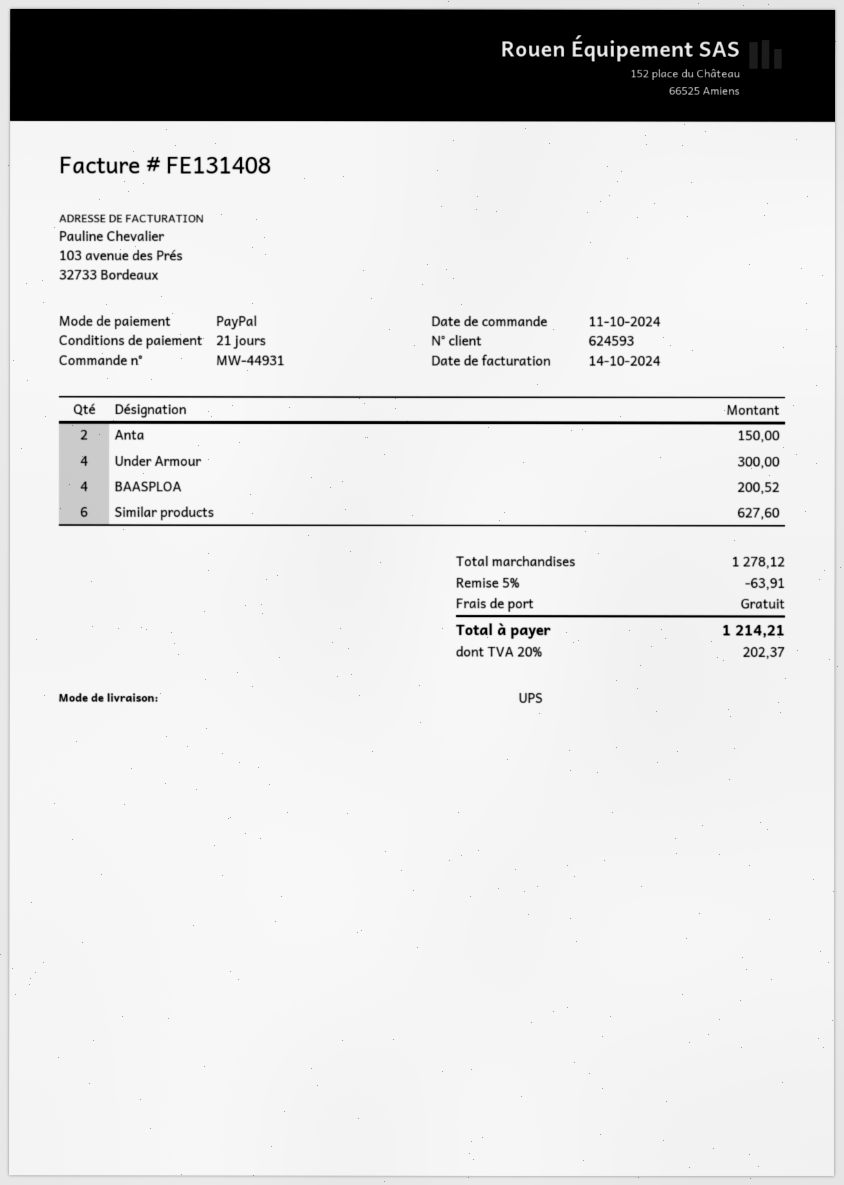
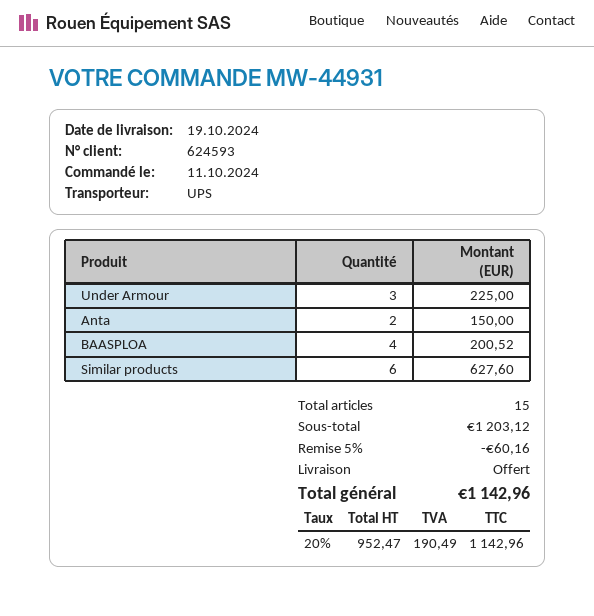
Under Armour: 4 for 300.00 -> 3 for 225.00
subtotal: 1278.12 -> 1203.12
discount: 5% = 63.91 -> 5% = 60.16
tax: 20% = 202.37 -> 20% = 190.49
total: 1214.21 -> 1142.96

